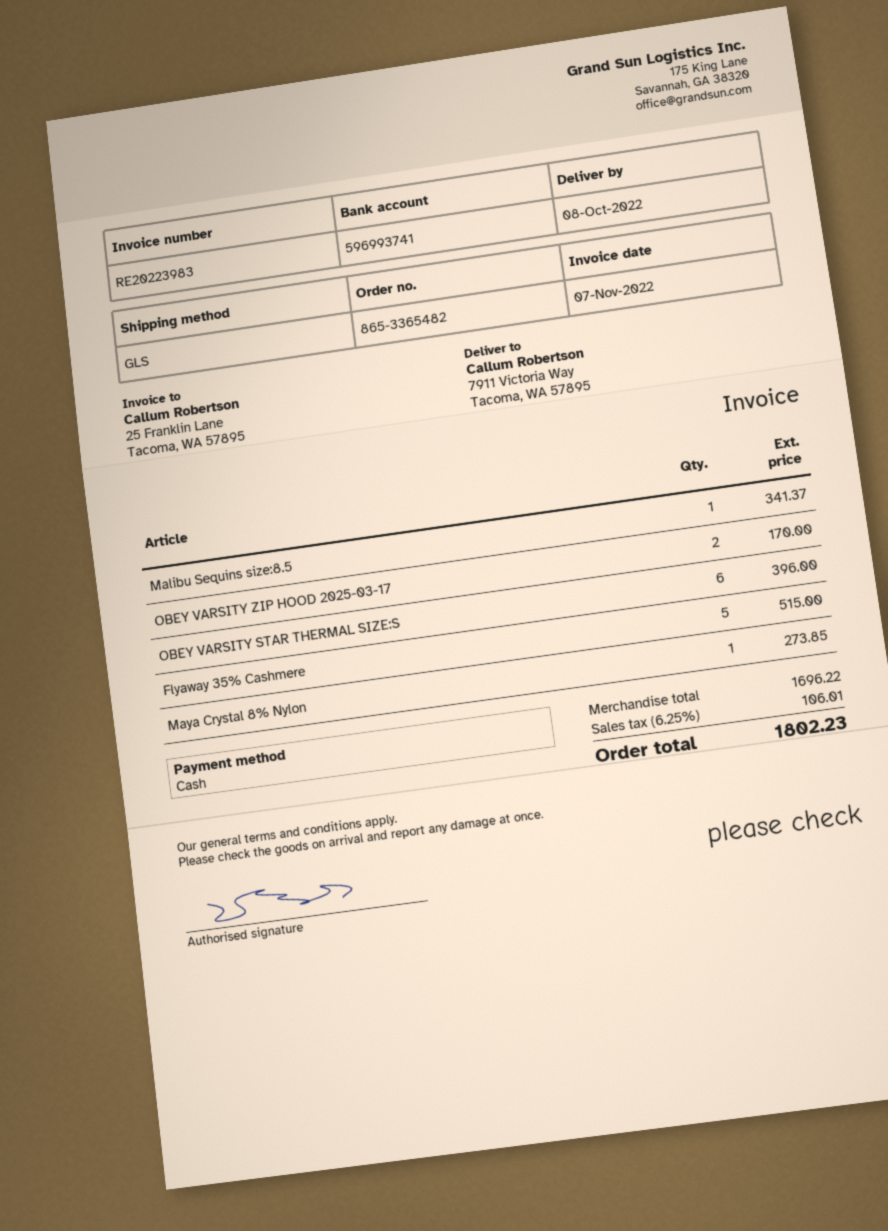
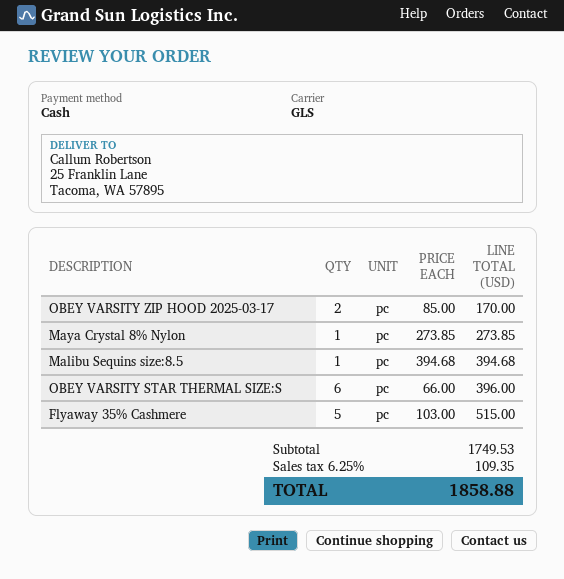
ship to: 7911 Victoria Way, Tacoma, WA 57895 -> 25 Franklin Lane, Tacoma, WA 57895
Malibu Sequins size:8.5: 1 for 341.37 -> 1 for 394.68
subtotal: 1696.22 -> 1749.53
tax: 6.25% = 106.01 -> 6.25% = 109.35
total: 1802.23 -> 1858.88

